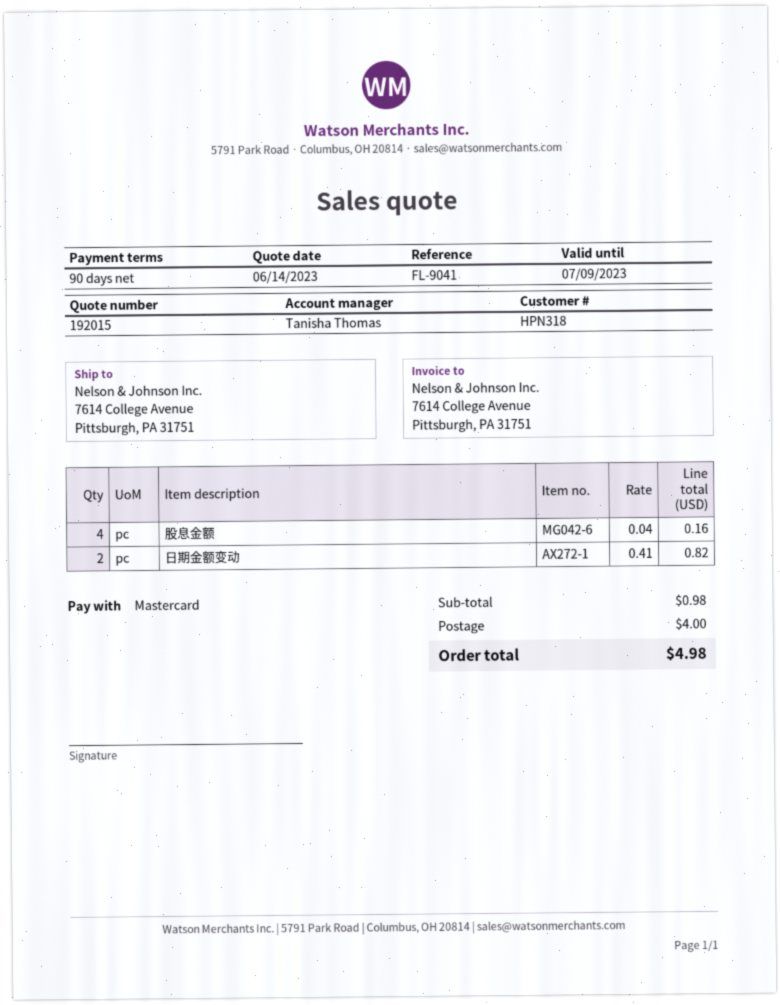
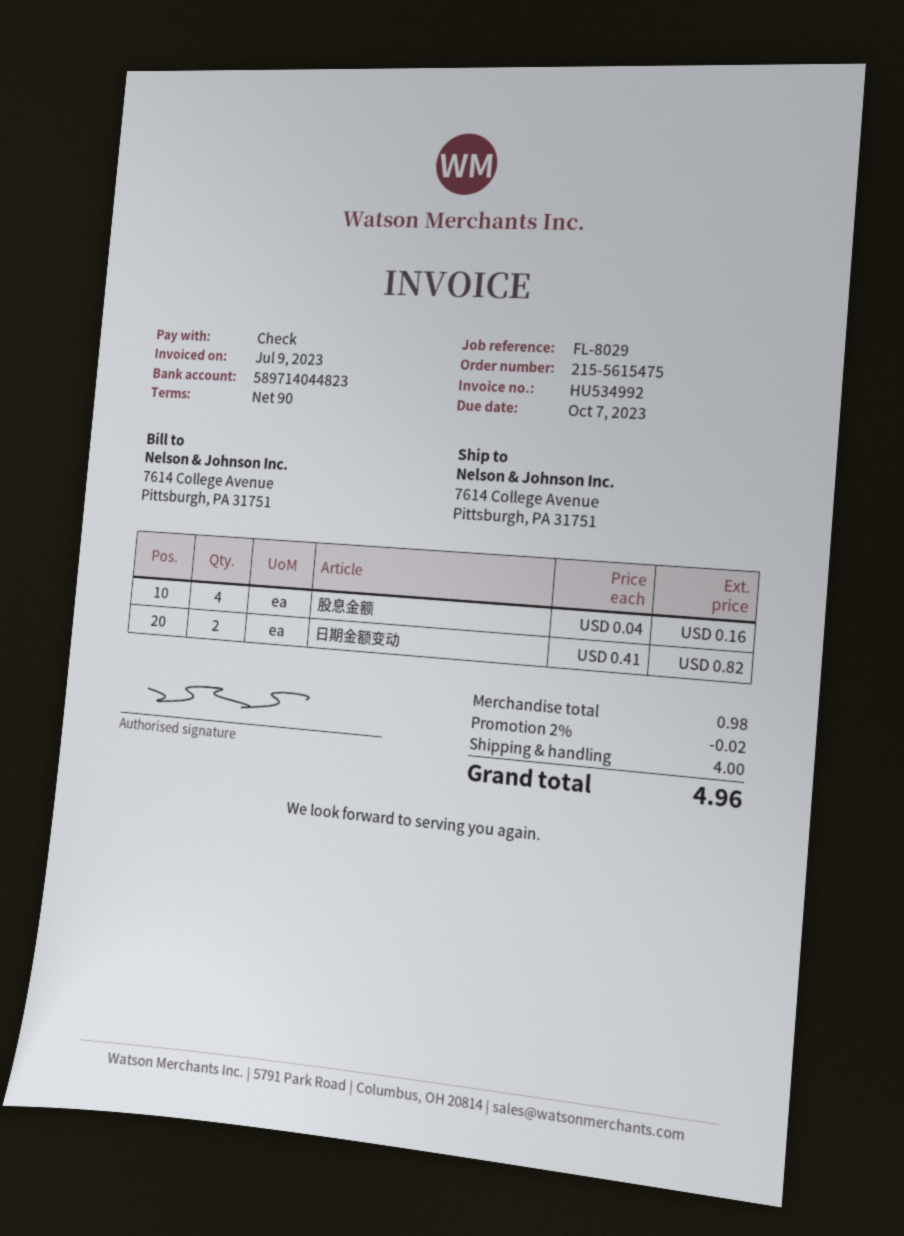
reference: FL-9041 -> FL-8029
payment method: Mastercard -> cheque
discount: none -> 2% = 0.02
total: 4.98 -> 4.96

